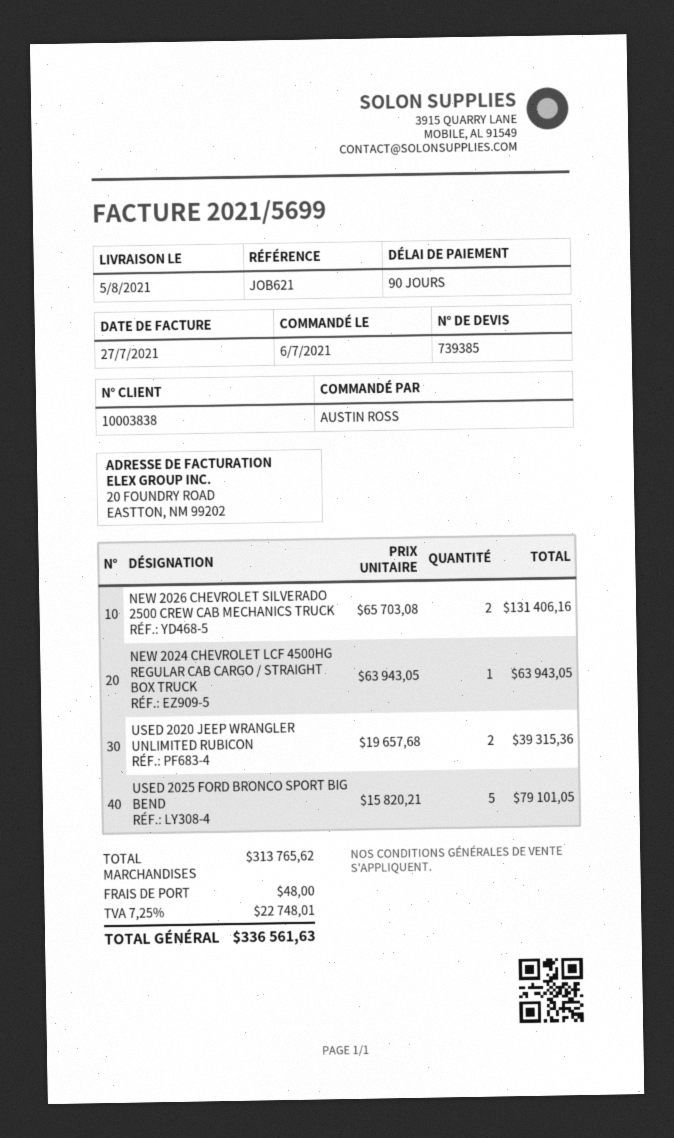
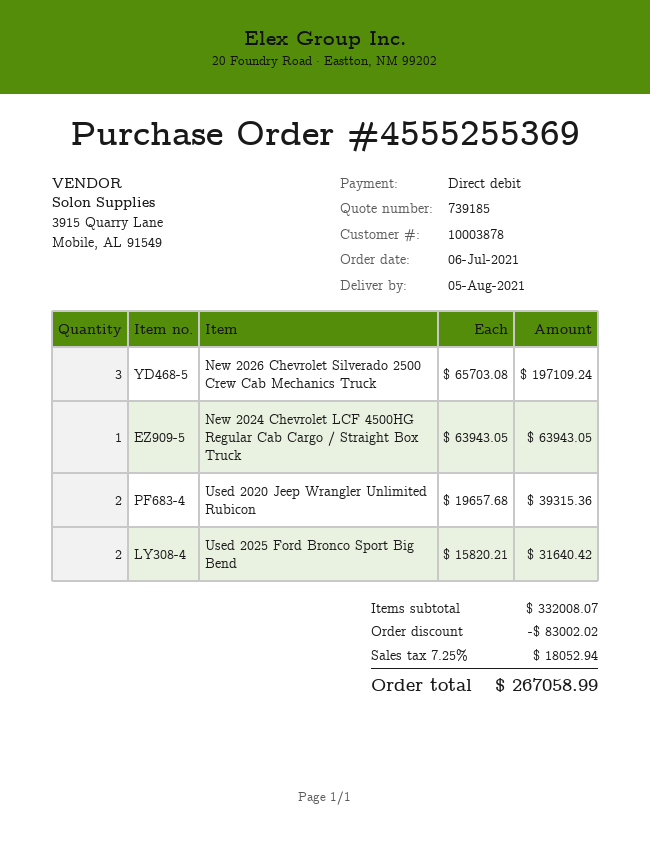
quote number: 739385 -> 739185
customer number: 10003838 -> 10003878
NEW 2026 CHEVROLET SILVERADO 2500 CREW CAB MECHANICS TRUCK: 2 x 65703.08 = 131406.16 -> 3 x 65703.08 = 197109.24
USED 2025 FORD BRONCO SPORT BIG BEND: 5 x 15820.21 = 79101.05 -> 2 x 15820.21 = 31640.42
subtotal: 313765.62 -> 332008.07
discount: none -> 83002.02
shipping: 48.00 -> none
tax: 7.25% = 22748.01 -> 7.25% = 18052.94
total: 336561.63 -> 267058.99

